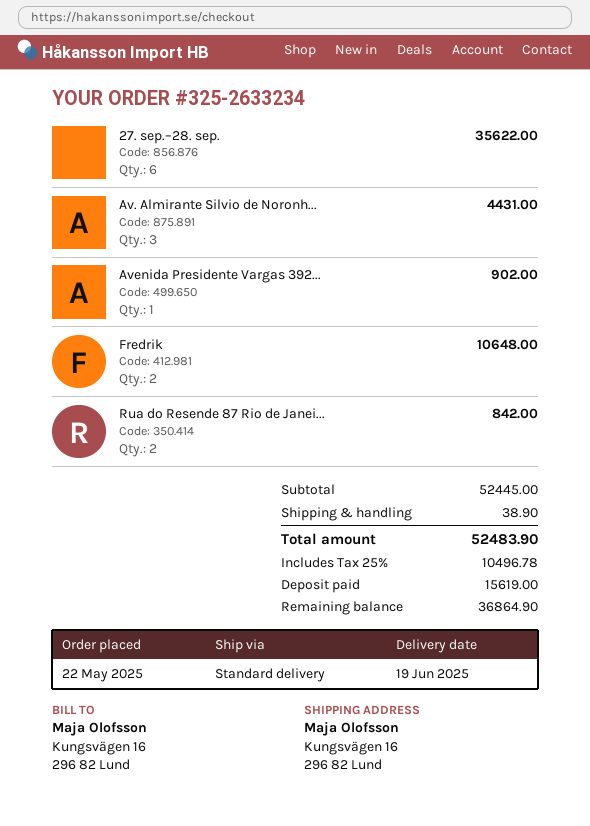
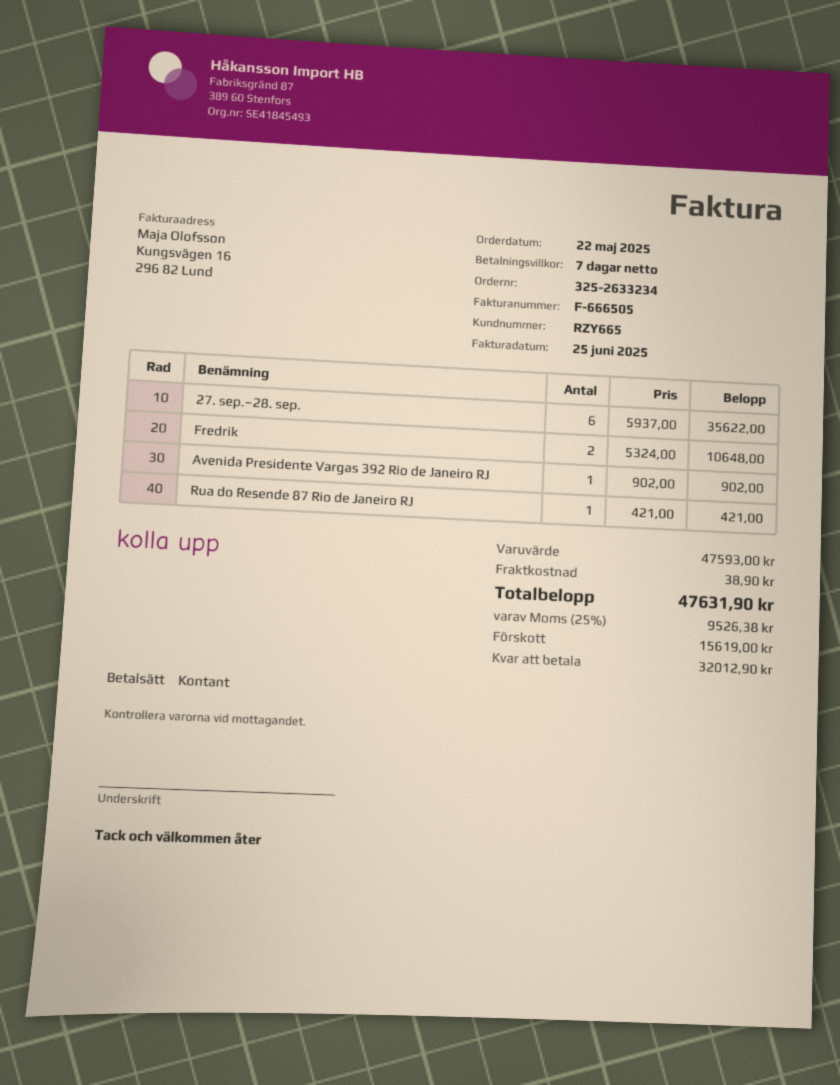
Av. Almirante Silvio de Noronh...: 3 for 4431.00 -> none
Rua do Resende 87 Rio de Janei...: 2 for 842.00 -> 1 for 421.00
subtotal: 52445.00 -> 47593.00
tax: 25% = 10496.78 -> 25% = 9526.38
total: 52483.90 -> 47631.90
balance: 36864.90 -> 32012.90

